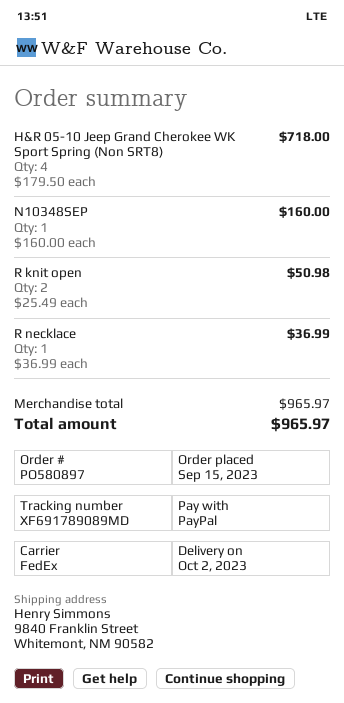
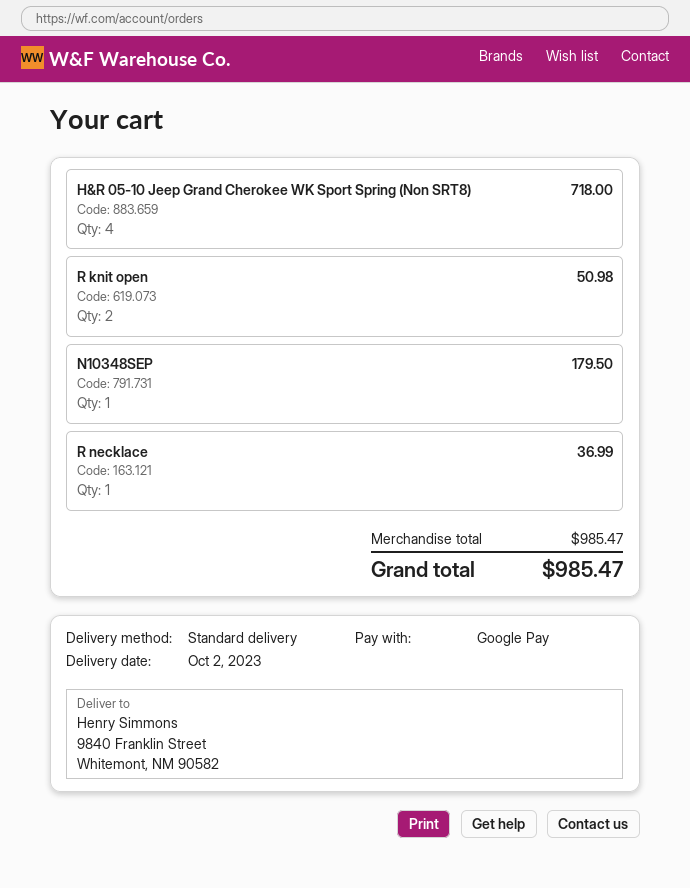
payment method: PayPal -> Google Pay
shipping method: FedEx -> standard
N10348SEP: 1 for 160.00 -> 1 for 179.50
subtotal: 965.97 -> 985.47
total: 965.97 -> 985.47

